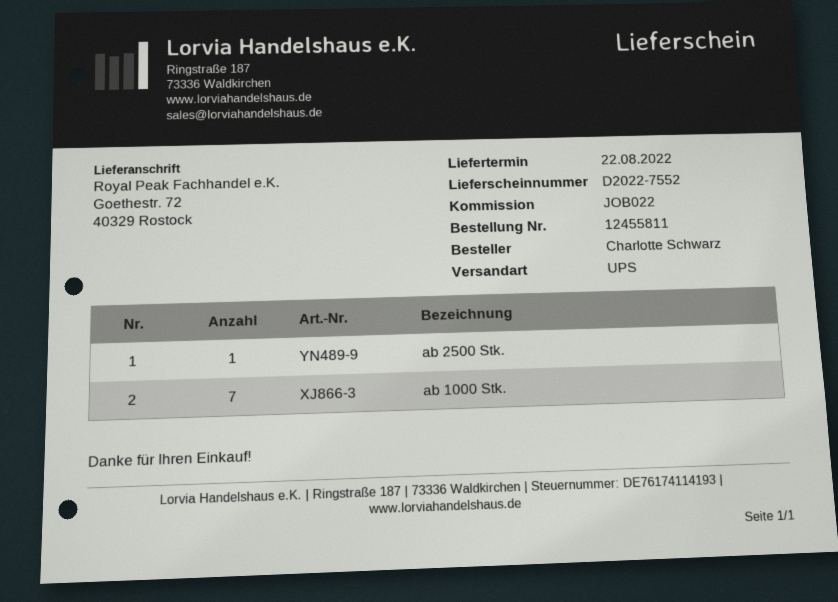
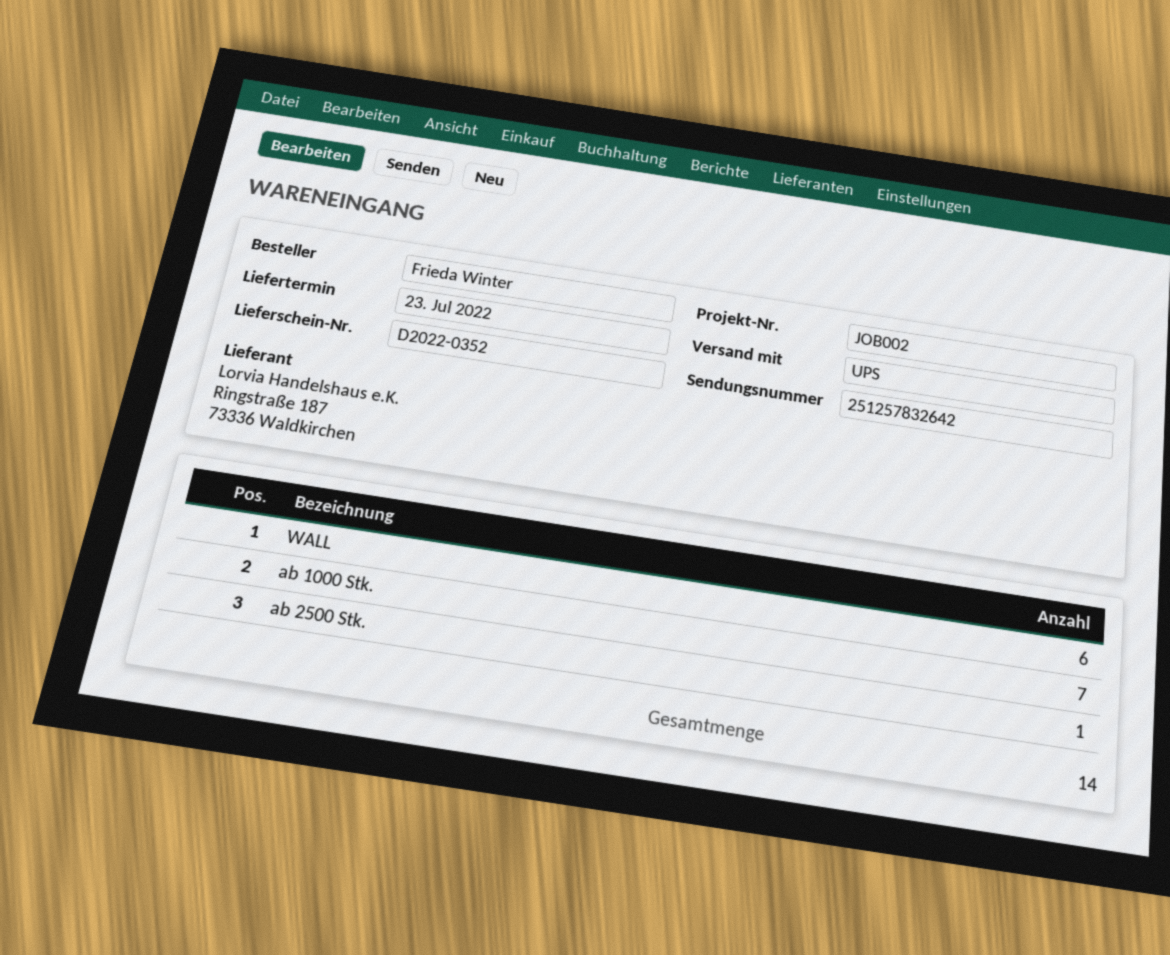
delivery note number: D2022-7552 -> D2022-0352
delivery date: 2022-08-22 -> 2022-07-23
reference: JOB022 -> JOB002
ordered by: Charlotte Schwarz -> Frieda Winter
WALL: none -> 6

